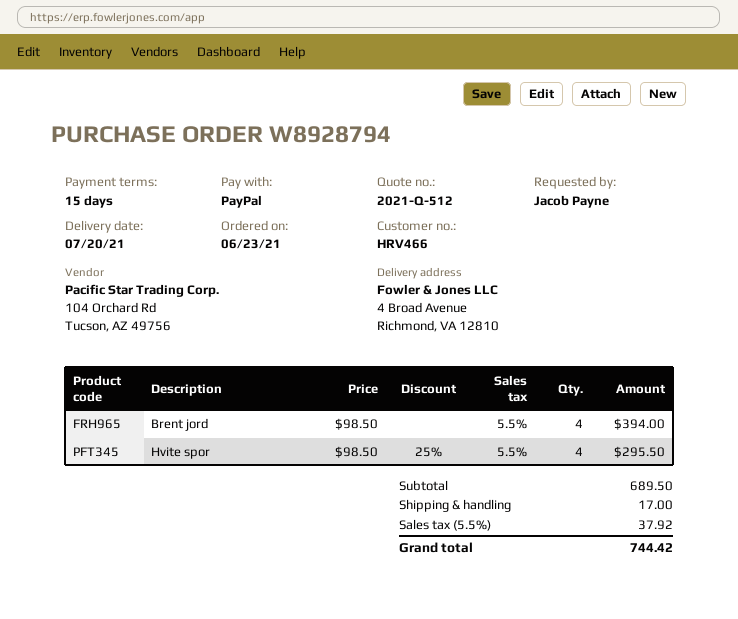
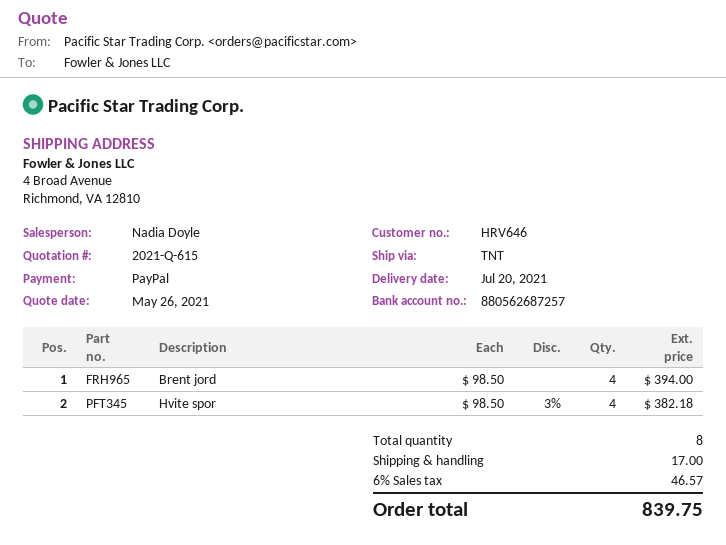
quote number: 2021-Q-512 -> 2021-Q-615
customer number: HRV466 -> HRV646
Hvite spor: 4 x 98.50 - 25% = 295.50 -> 4 x 98.50 - 3% = 382.18
tax: 5.5% = 37.92 -> 6% = 46.57
total: 744.42 -> 839.75

